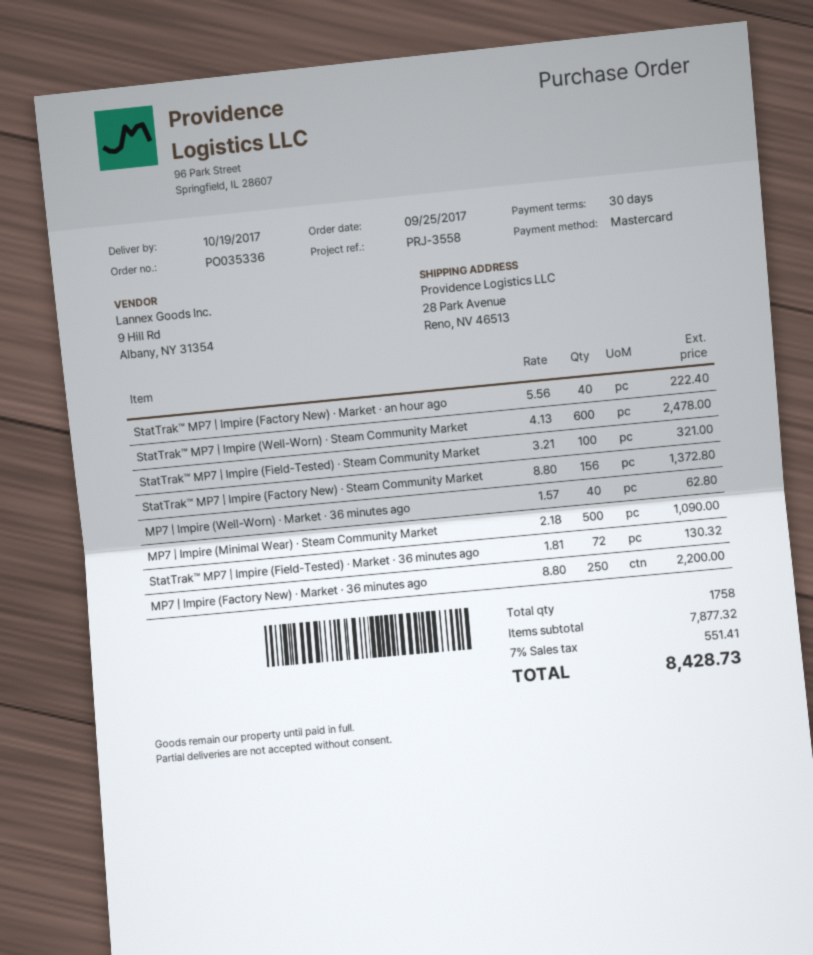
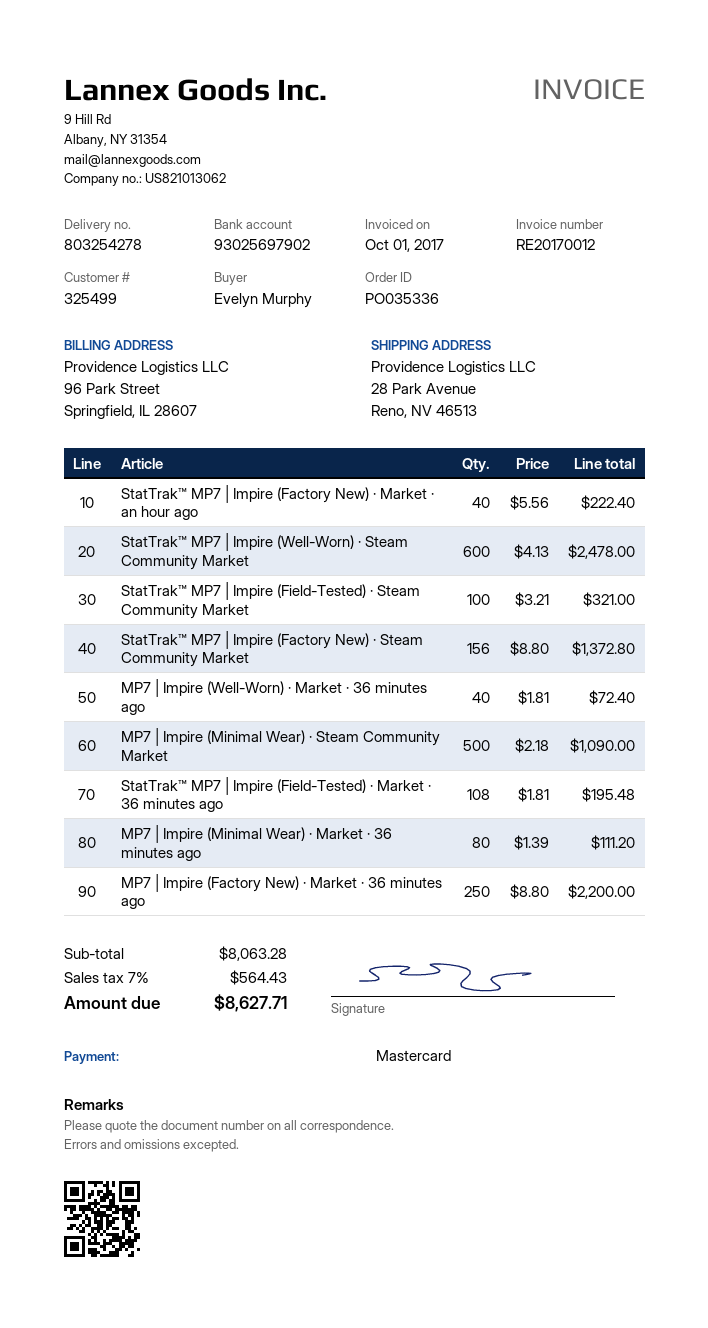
MP7 | Impire (Well-Worn) · Market · 36 minutes ago: 40 x 1.57 = 62.80 -> 40 x 1.81 = 72.40
StatTrak™ MP7 | Impire (Field-Tested) · Market · 36 minutes ago: 72 x 1.81 = 130.32 -> 108 x 1.81 = 195.48
MP7 | Impire (Minimal Wear) · Market · 36 minutes ago: none -> 80 x 1.39 = 111.20
subtotal: 7877.32 -> 8063.28
tax: 7% = 551.41 -> 7% = 564.43
total: 8428.73 -> 8627.71

